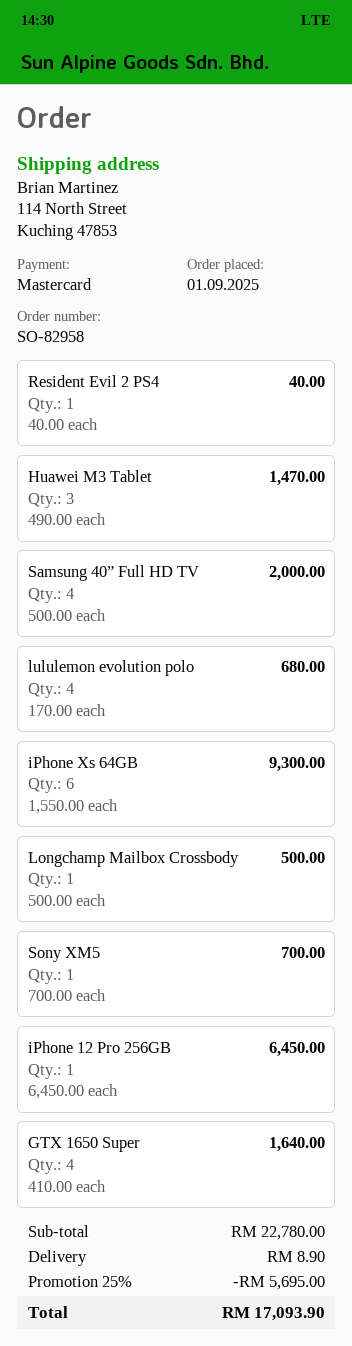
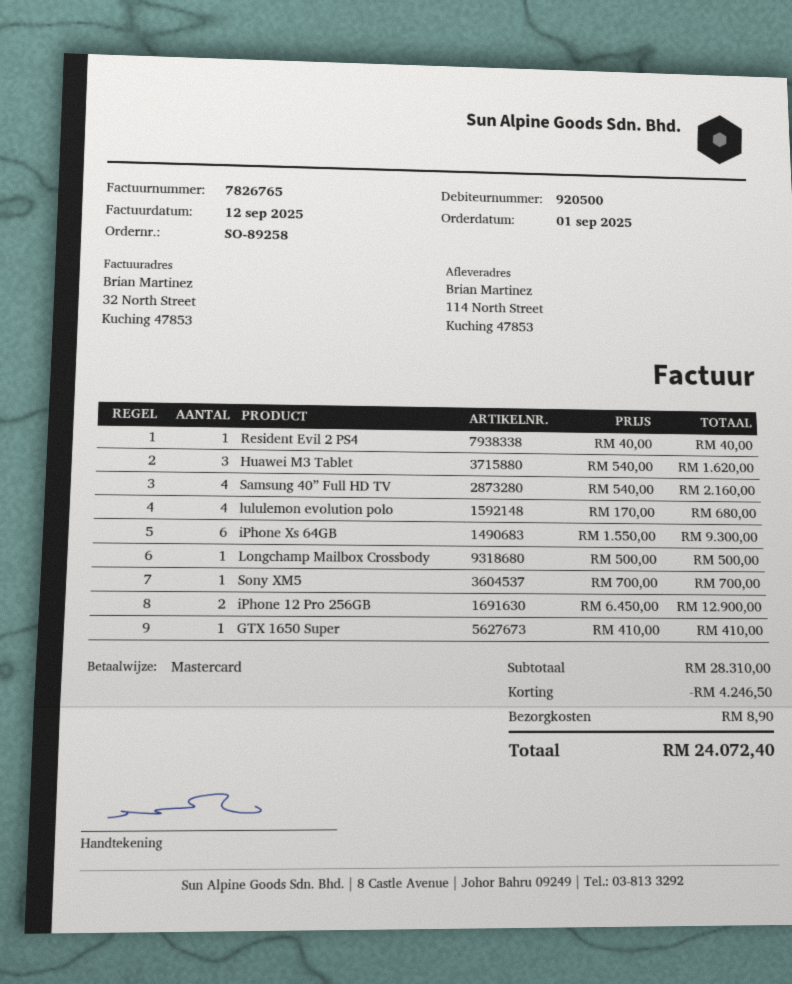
order number: SO-82958 -> SO-89258
Huawei M3 Tablet: 3 x 490.00 = 1470.00 -> 3 x 540.00 = 1620.00
Samsung 40” Full HD TV: 4 x 500.00 = 2000.00 -> 4 x 540.00 = 2160.00
iPhone 12 Pro 256GB: 1 x 6450.00 = 6450.00 -> 2 x 6450.00 = 12900.00
GTX 1650 Super: 4 x 410.00 = 1640.00 -> 1 x 410.00 = 410.00
subtotal: 22780.00 -> 28310.00
discount: 5695.00 -> 4246.50
total: 17093.90 -> 24072.40

